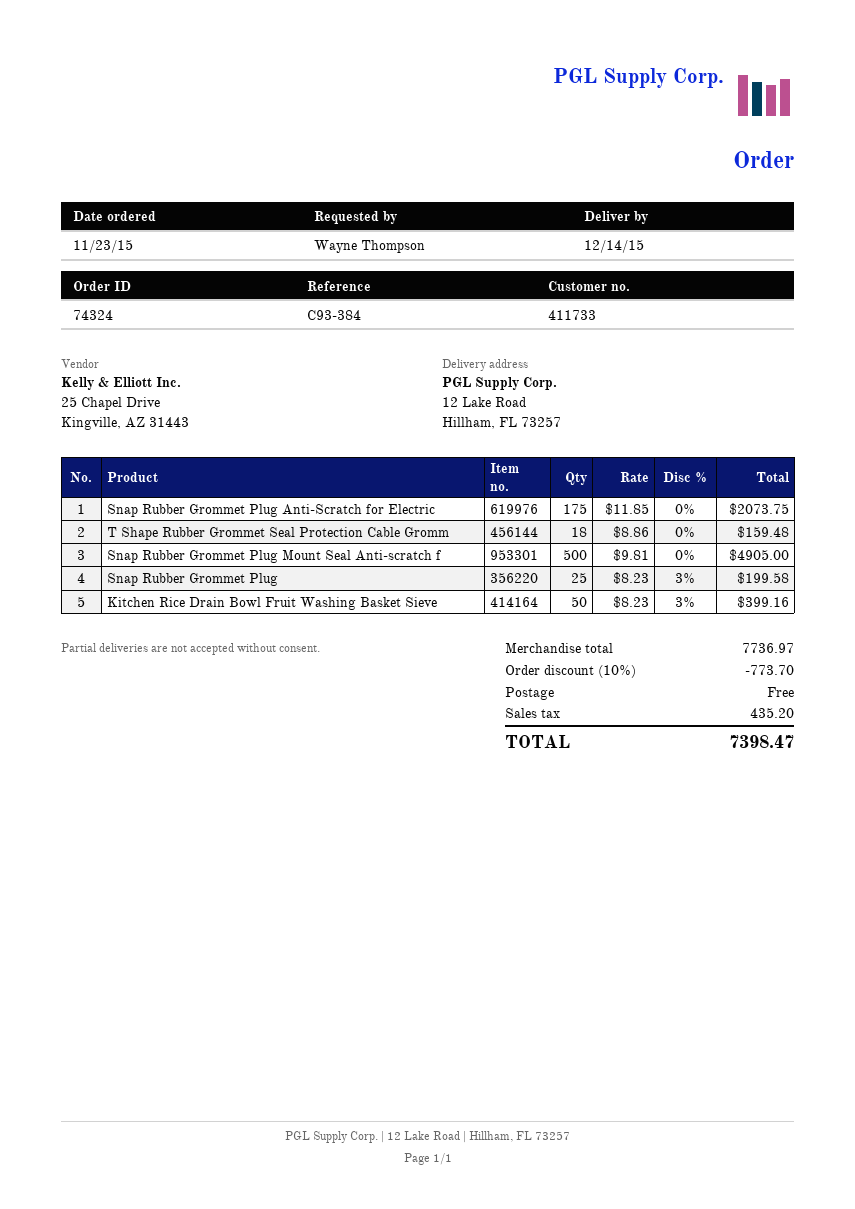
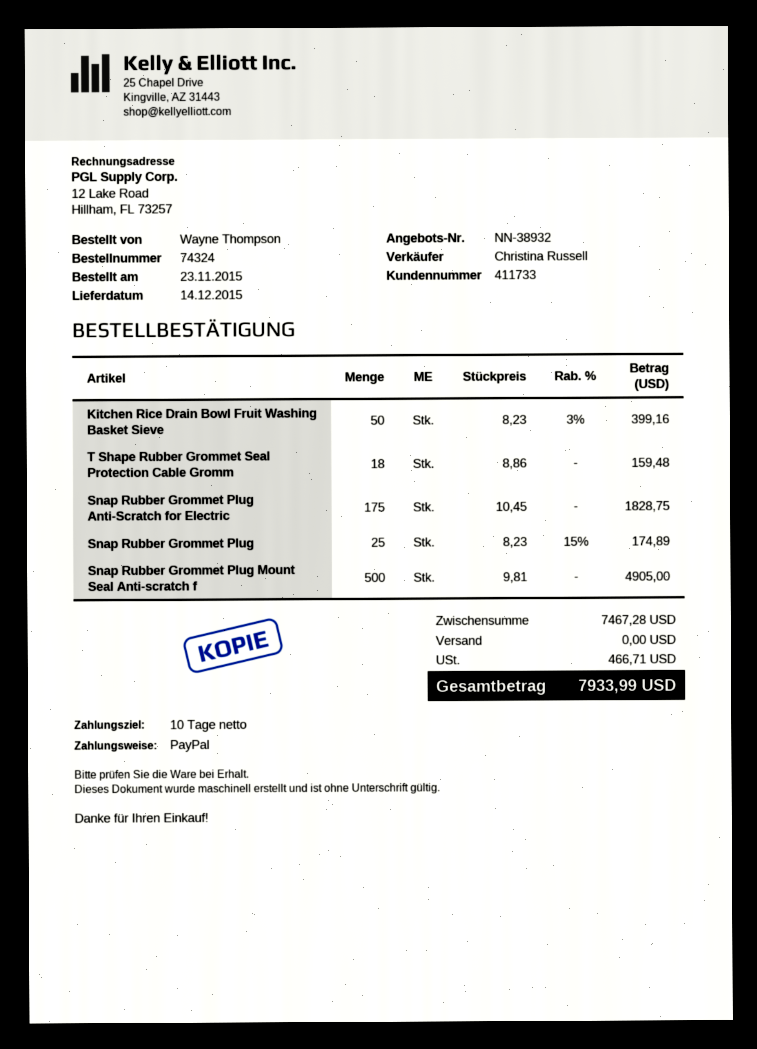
Snap Rubber Grommet Plug Anti-Scratch for Electric: 175 x 11.85 = 2073.75 -> 175 x 10.45 = 1828.75
Snap Rubber Grommet Plug: 25 x 8.23 - 3% = 199.58 -> 25 x 8.23 - 15% = 174.89
subtotal: 7736.97 -> 7467.28
discount: 10% = 773.70 -> none
tax: 435.20 -> 466.71
total: 7398.47 -> 7933.99

